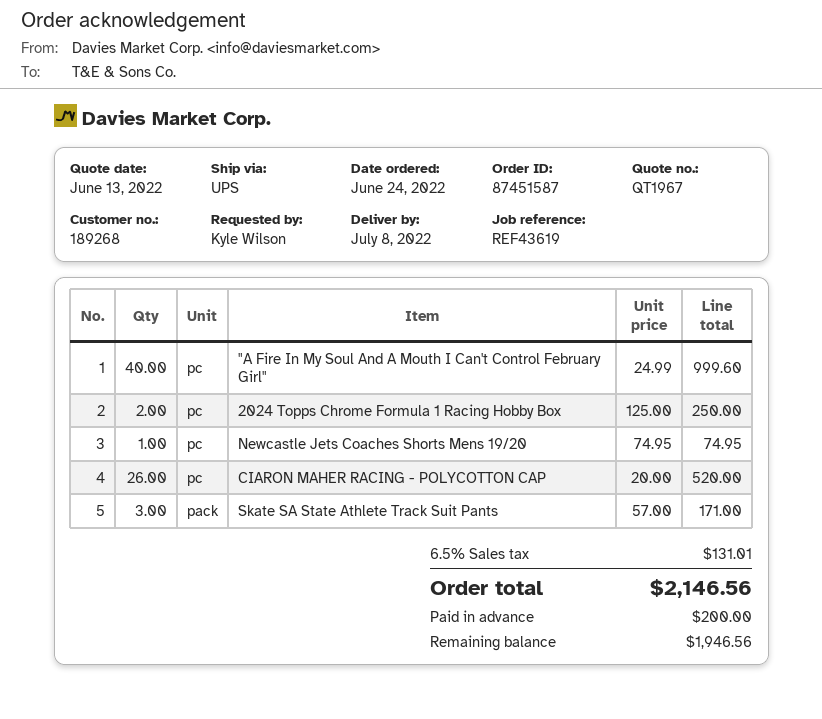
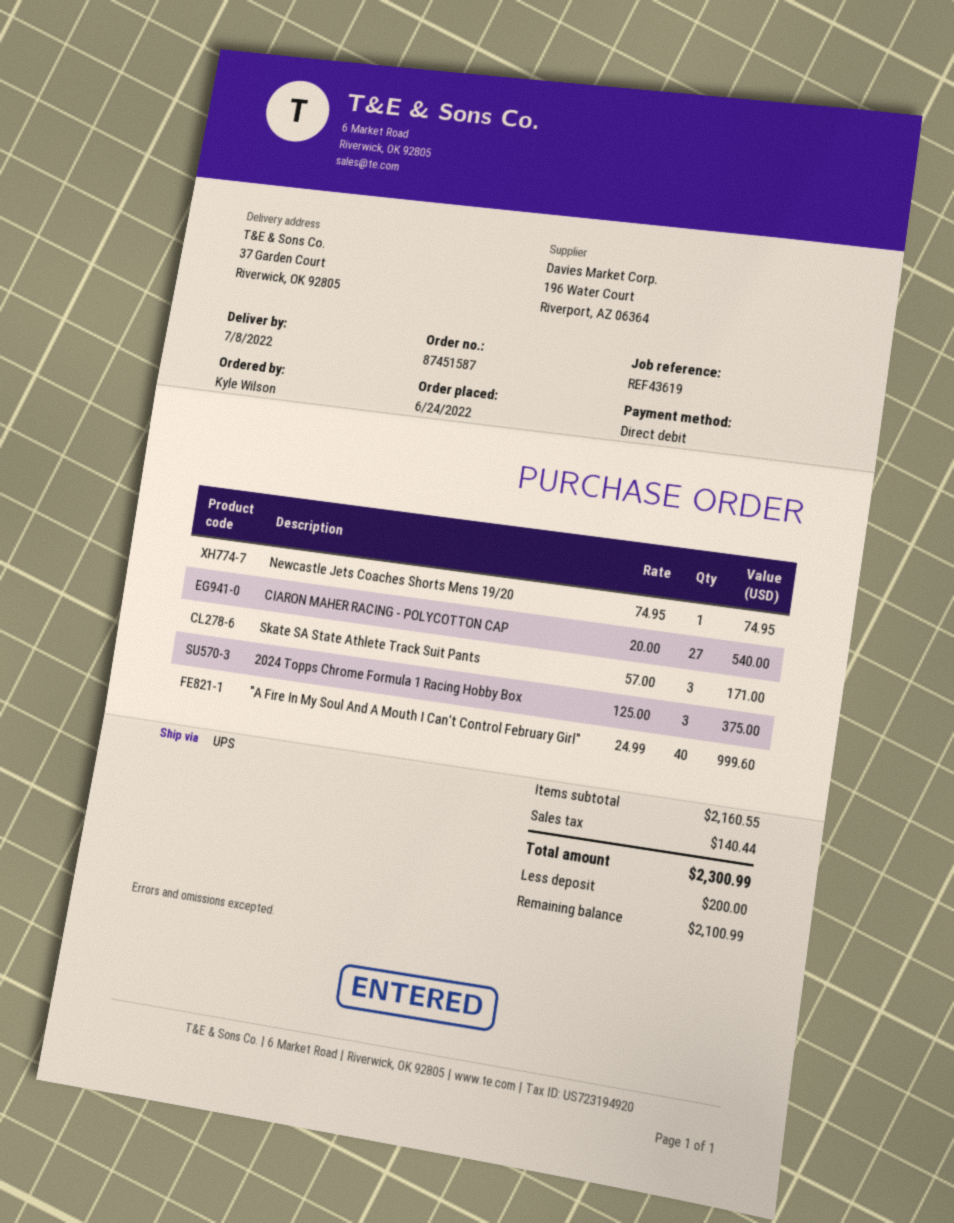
2024 Topps Chrome Formula 1 Racing Hobby Box: 2 x 125.00 = 250.00 -> 3 x 125.00 = 375.00
CIARON MAHER RACING - POLYCOTTON CAP: 26 x 20.00 = 520.00 -> 27 x 20.00 = 540.00
tax: 131.01 -> 140.44
total: 2146.56 -> 2300.99
balance: 1946.56 -> 2100.99

